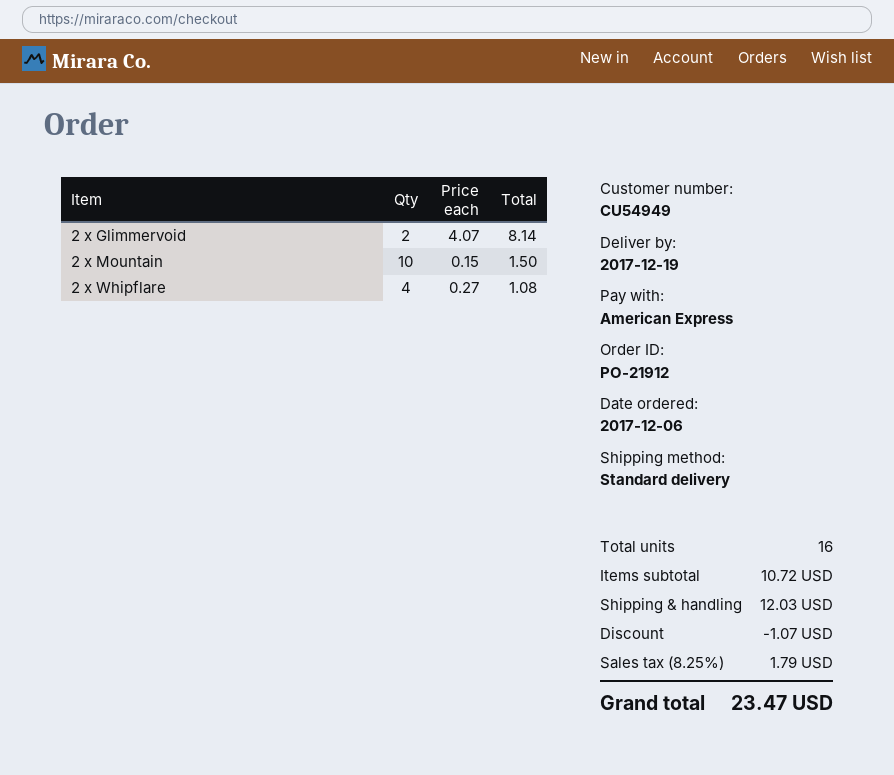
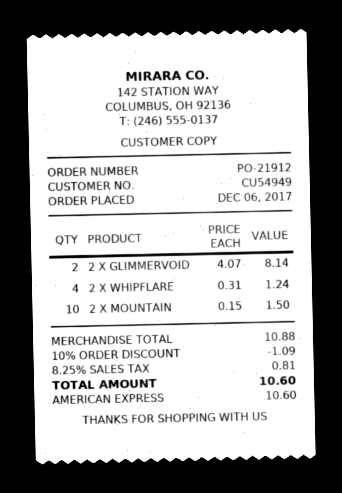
2 x Whipflare: 4 x 0.27 = 1.08 -> 4 x 0.31 = 1.24
subtotal: 10.72 -> 10.88
discount: 1.07 -> 1.09
shipping: 12.03 -> none
tax: 8.25% = 1.79 -> 8.25% = 0.81
total: 23.47 -> 10.60

